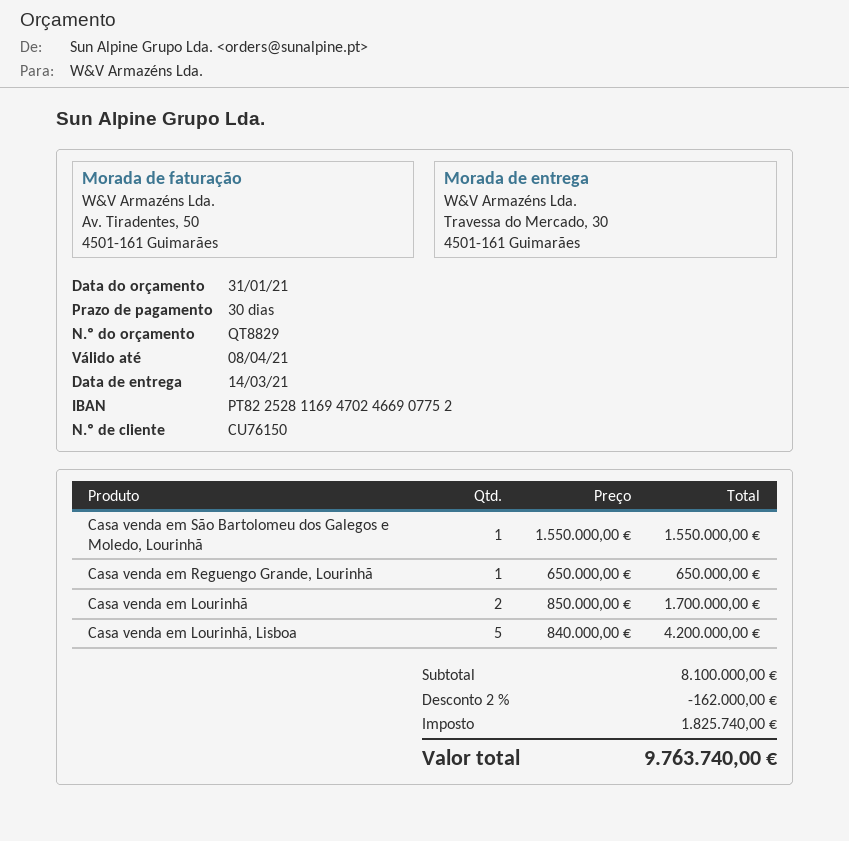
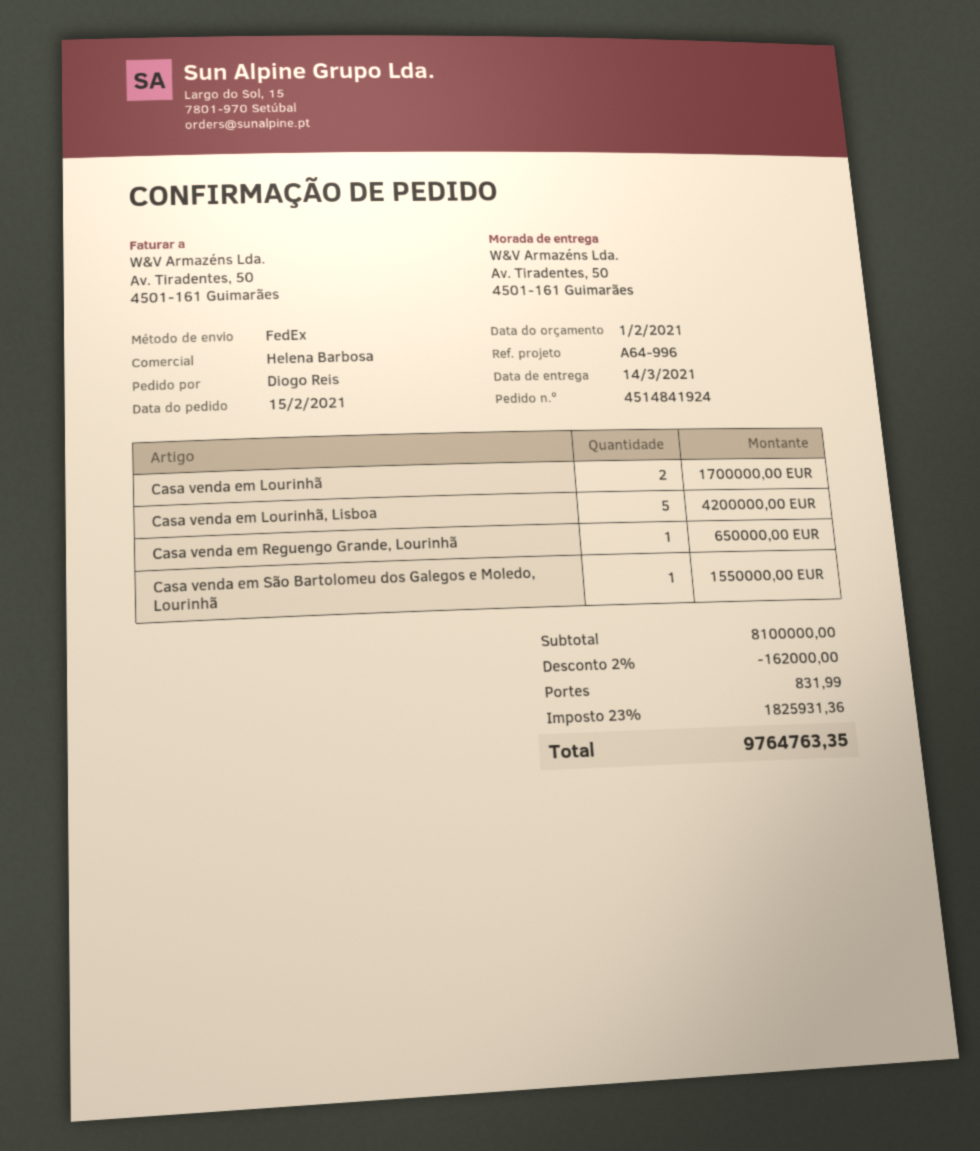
quote date: 2021-01-31 -> 2021-02-01
ship to: Travessa do Mercado, 30, 4501-161 Guimarães -> Av. Tiradentes, 50, 4501-161 Guimarães
shipping: none -> 831.99
tax: 1825740.00 -> 1825931.36
total: 9763740.00 -> 9764763.35

